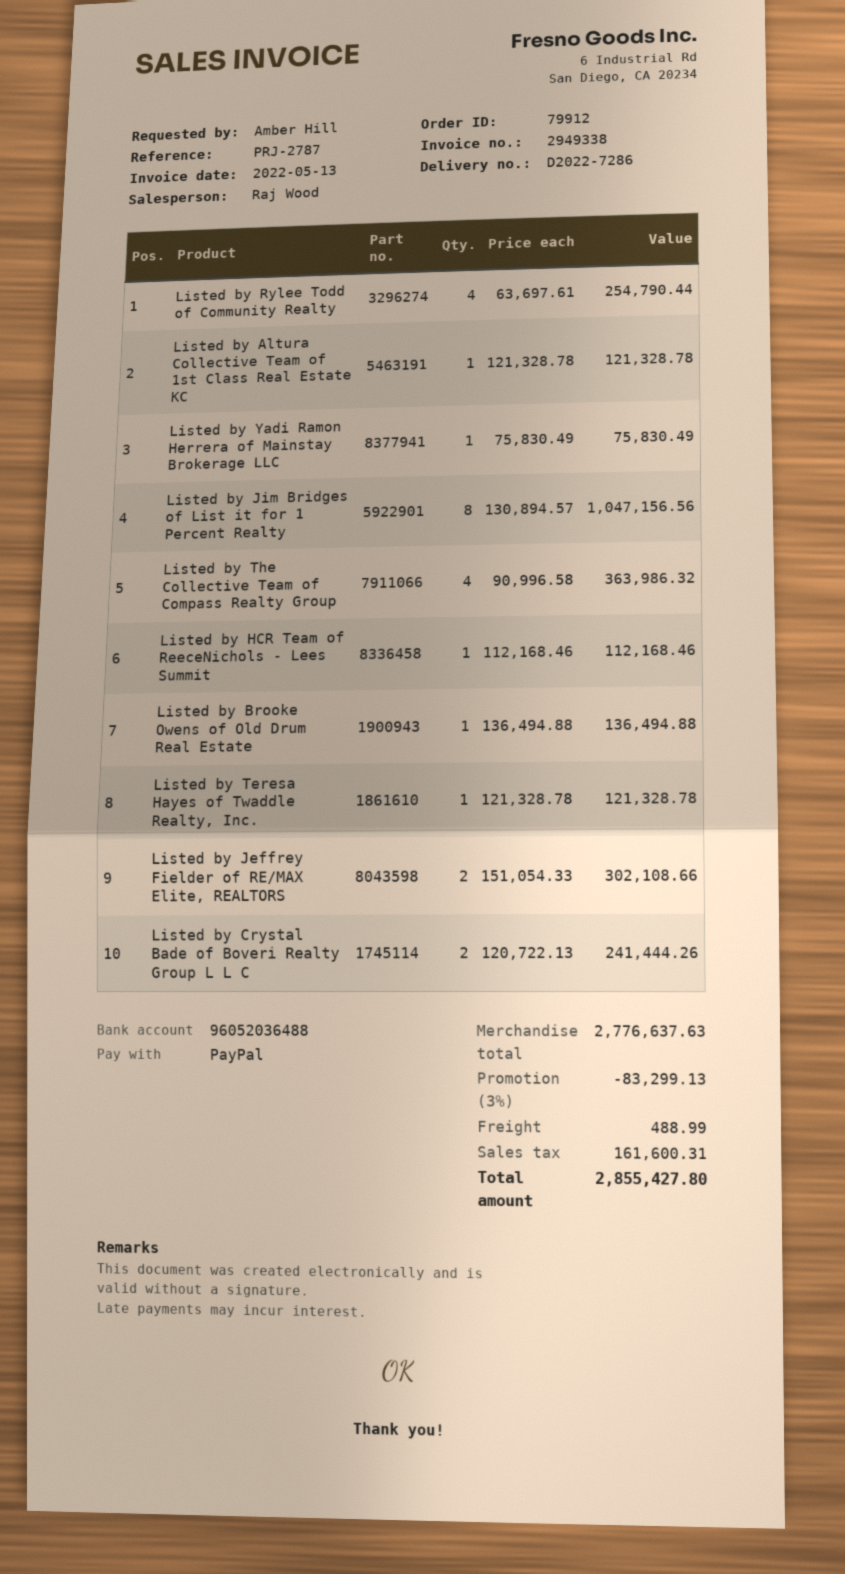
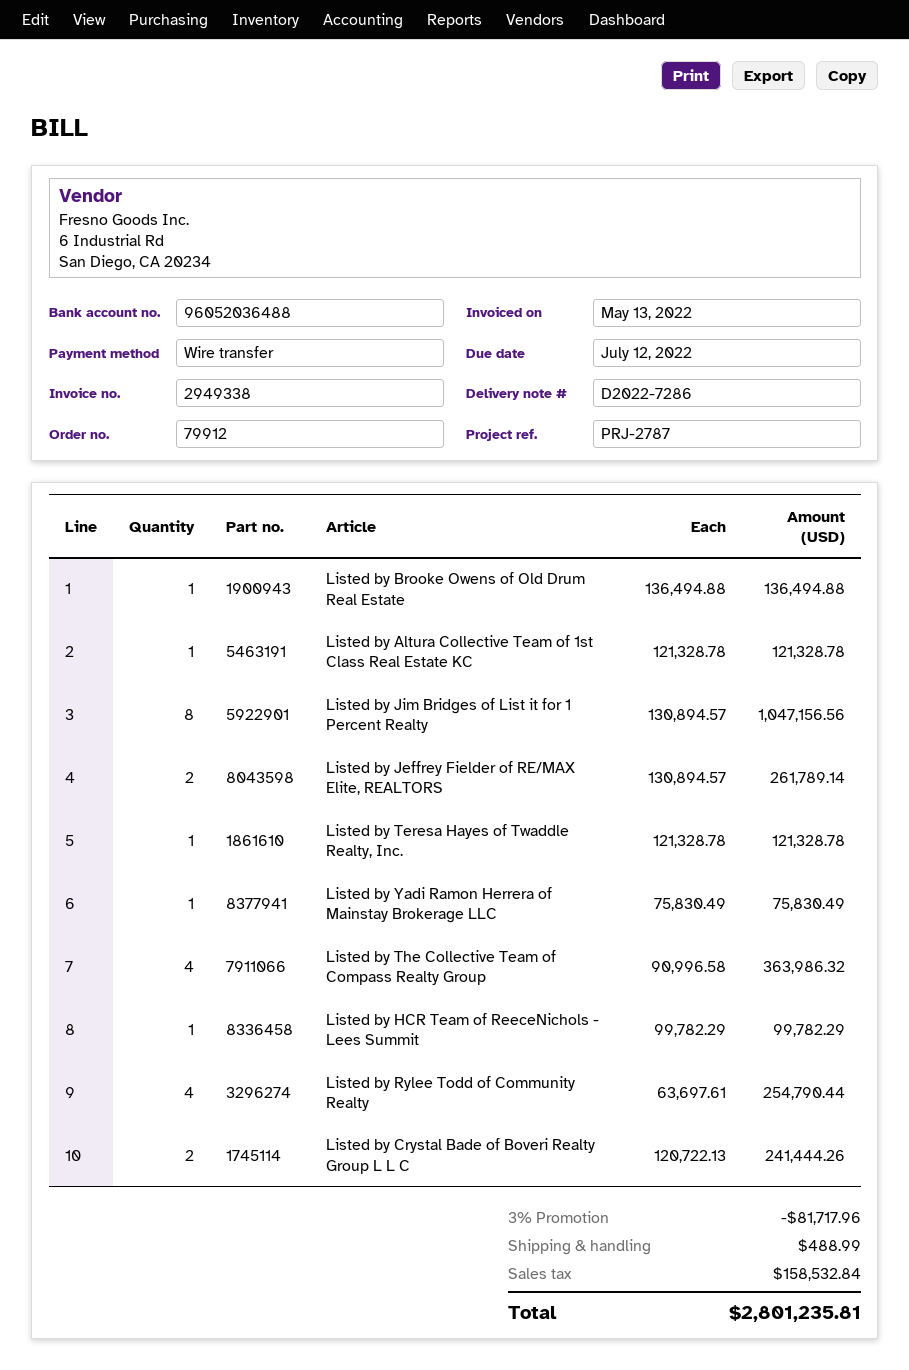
payment method: PayPal -> bank transfer
Listed by HCR Team of ReeceNichols - Lees Summit: 1 x 112168.46 = 112168.46 -> 1 x 99782.29 = 99782.29
Listed by Jeffrey Fielder of RE/MAX Elite, REALTORS: 2 x 151054.33 = 302108.66 -> 2 x 130894.57 = 261789.14
discount: 3% = 83299.13 -> 3% = 81717.96
tax: 161600.31 -> 158532.84
total: 2855427.80 -> 2801235.81

